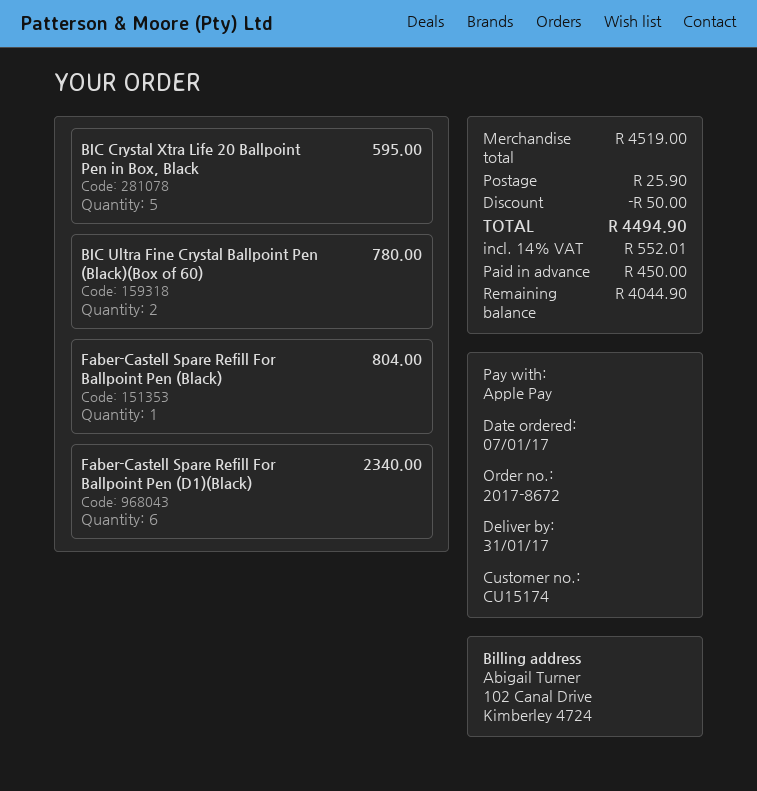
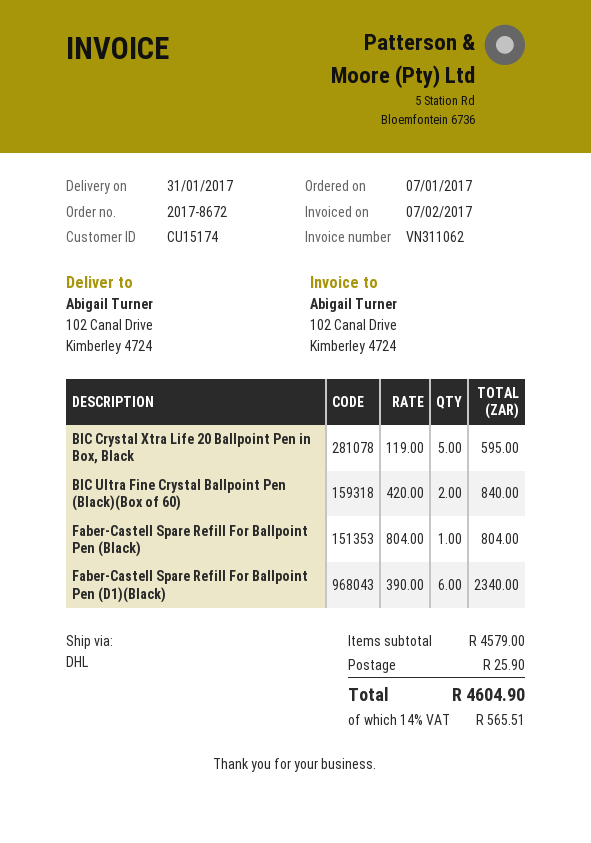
BIC Ultra Fine Crystal Ballpoint Pen (Black)(Box of 60): 2 for 780.00 -> 2 for 840.00
subtotal: 4519.00 -> 4579.00
discount: 50.00 -> none
tax: 14% = 552.01 -> 14% = 565.51
total: 4494.90 -> 4604.90

